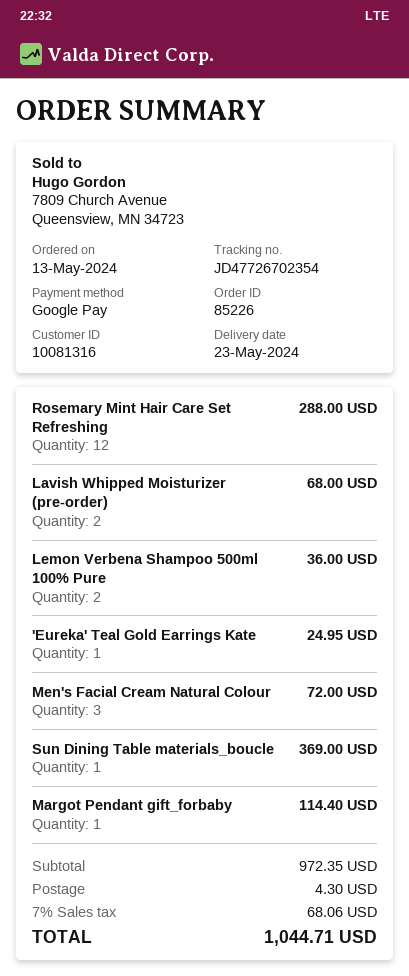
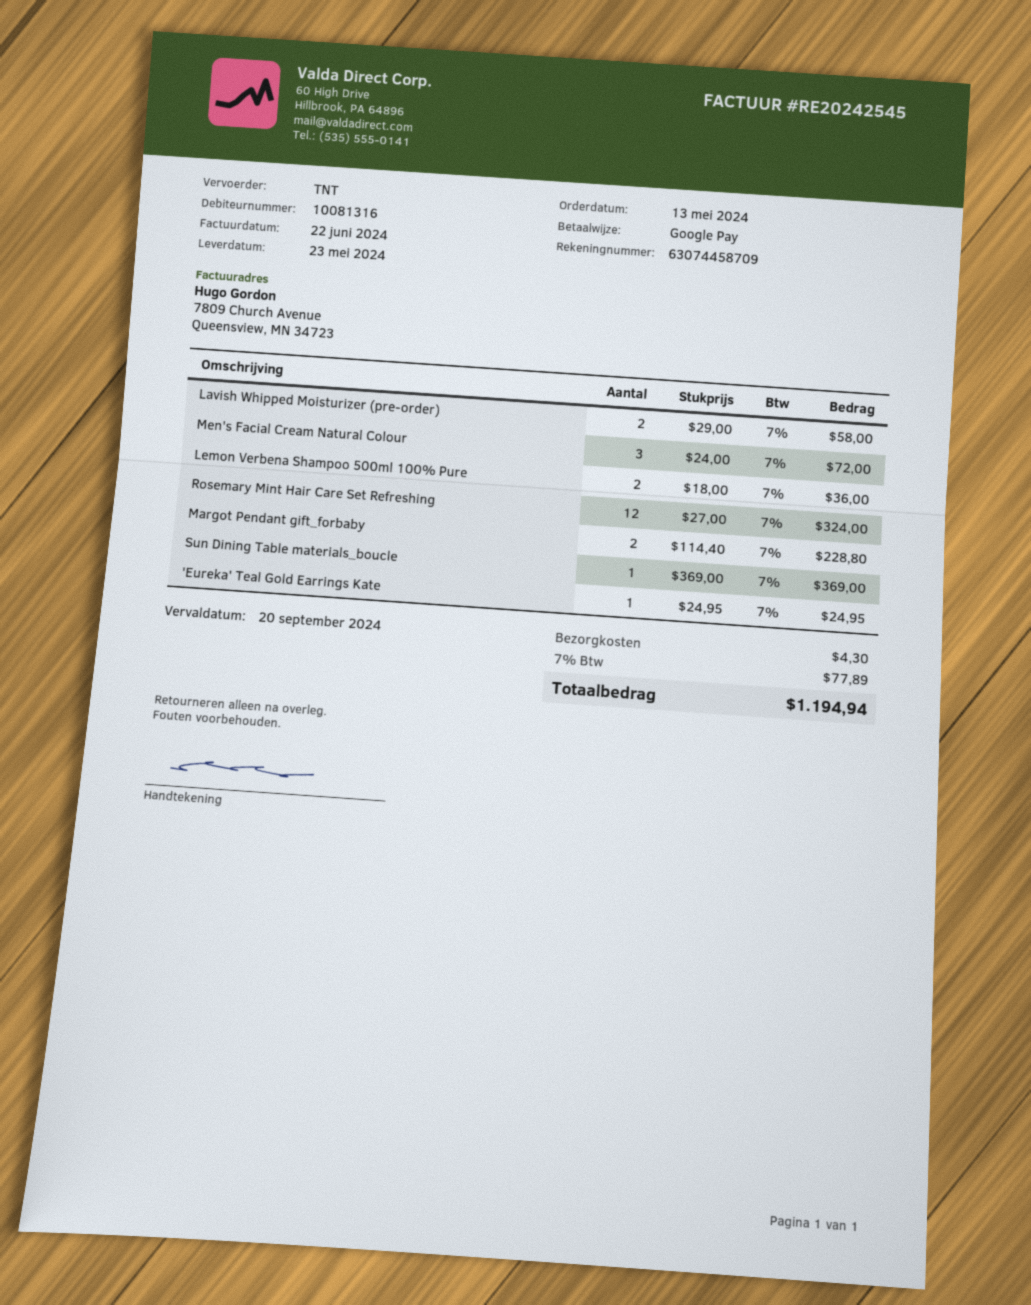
Rosemary Mint Hair Care Set Refreshing: 12 for 288.00 -> 12 for 324.00
Lavish Whipped Moisturizer (pre-order): 2 for 68.00 -> 2 for 58.00
Margot Pendant gift_forbaby: 1 for 114.40 -> 2 for 228.80
tax: 7% = 68.06 -> 7% = 77.89
total: 1044.71 -> 1194.94

